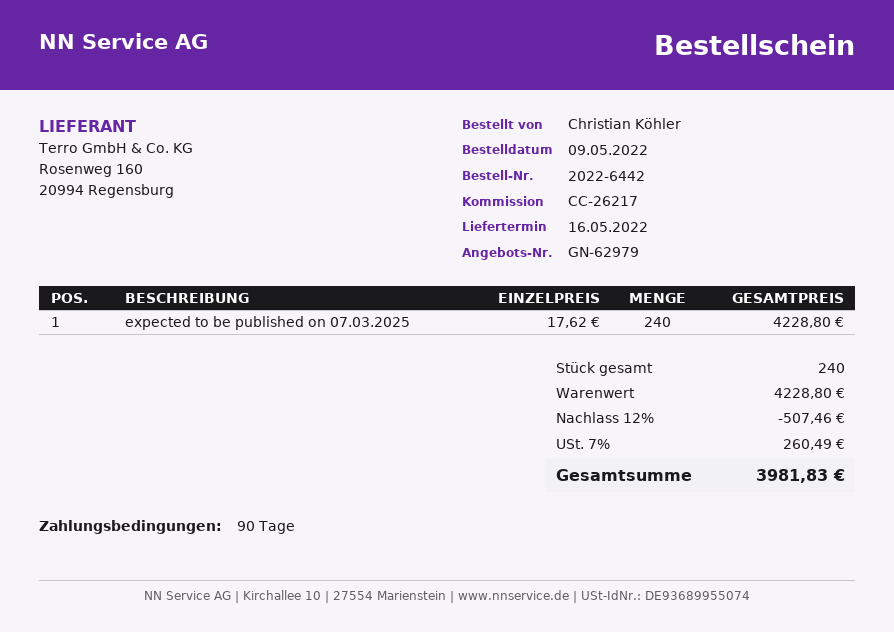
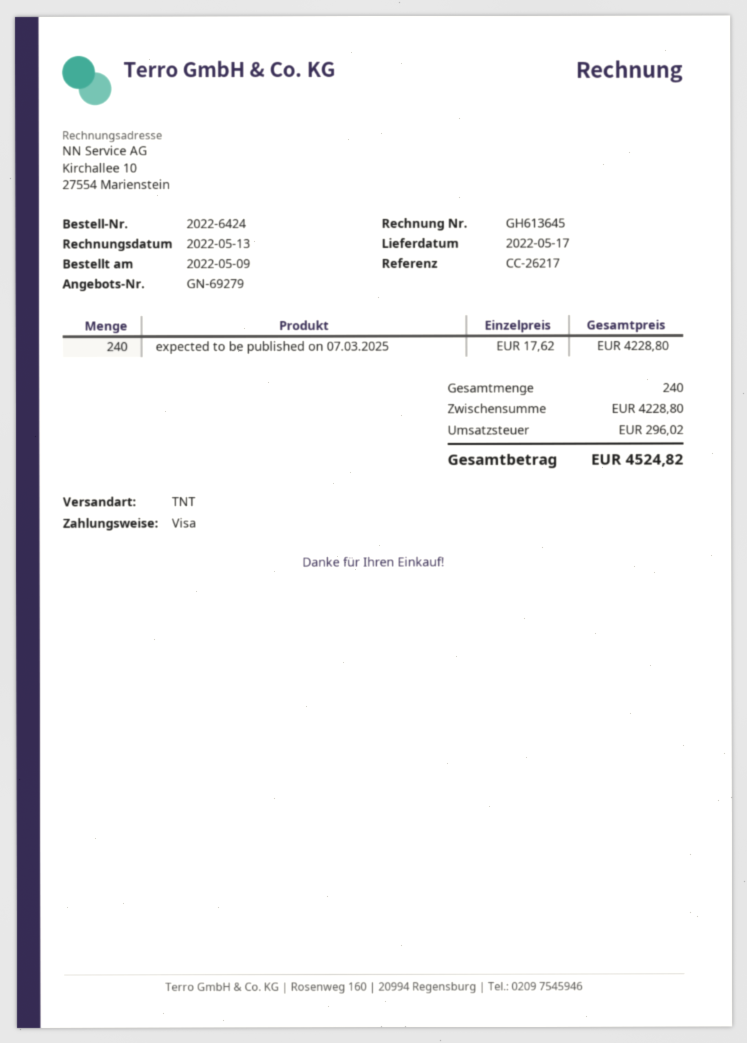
quote number: GN-62979 -> GN-69279
order number: 2022-6442 -> 2022-6424
delivery date: 2022-05-16 -> 2022-05-17
discount: 12% = 507.46 -> none
tax: 260.49 -> 296.02
total: 3981.83 -> 4524.82

